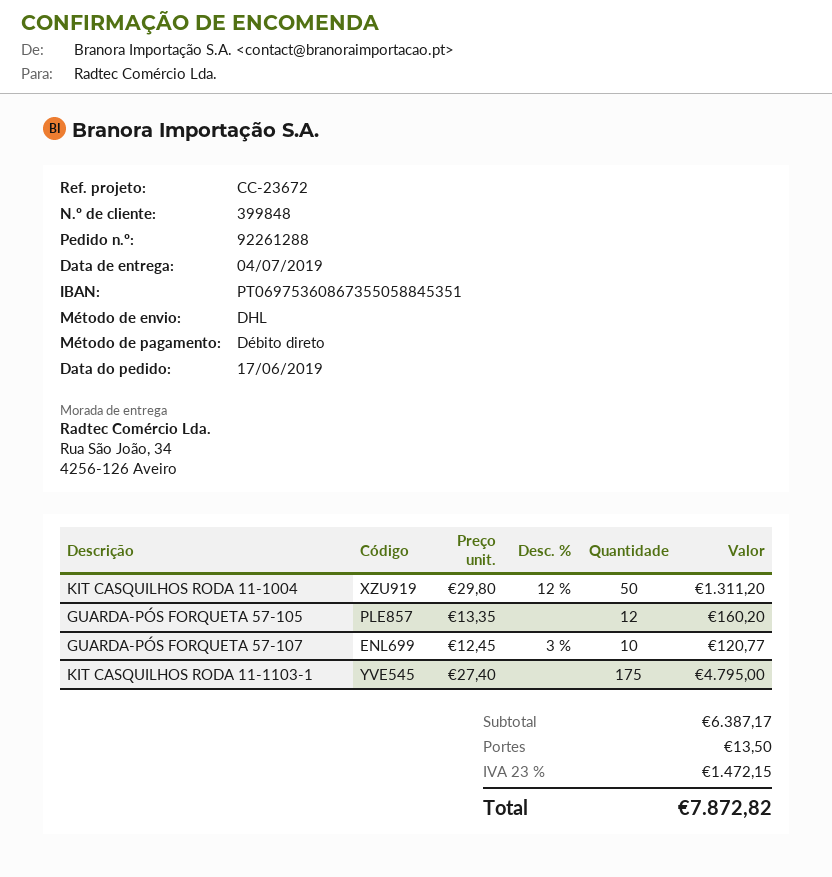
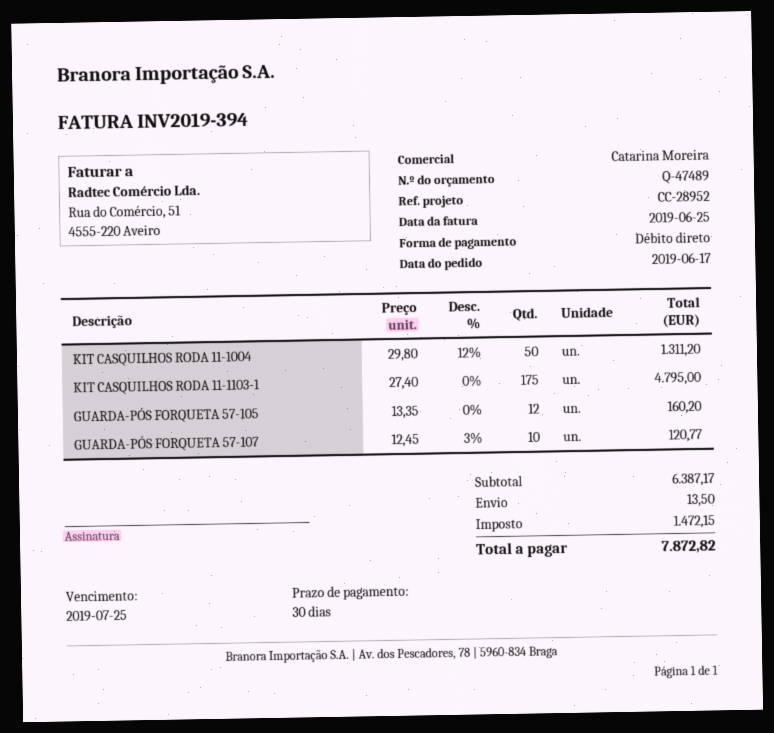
reference: CC-23672 -> CC-28952

